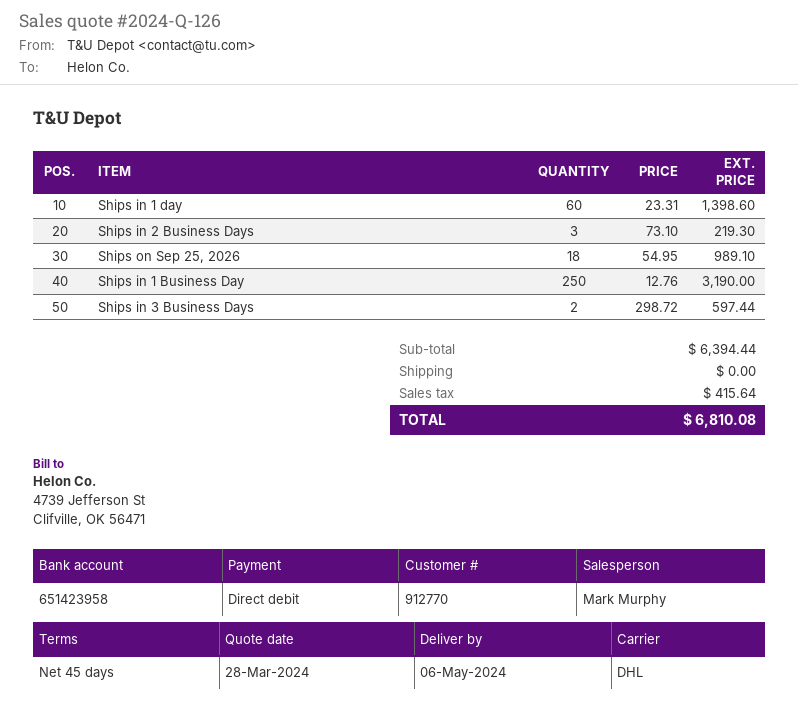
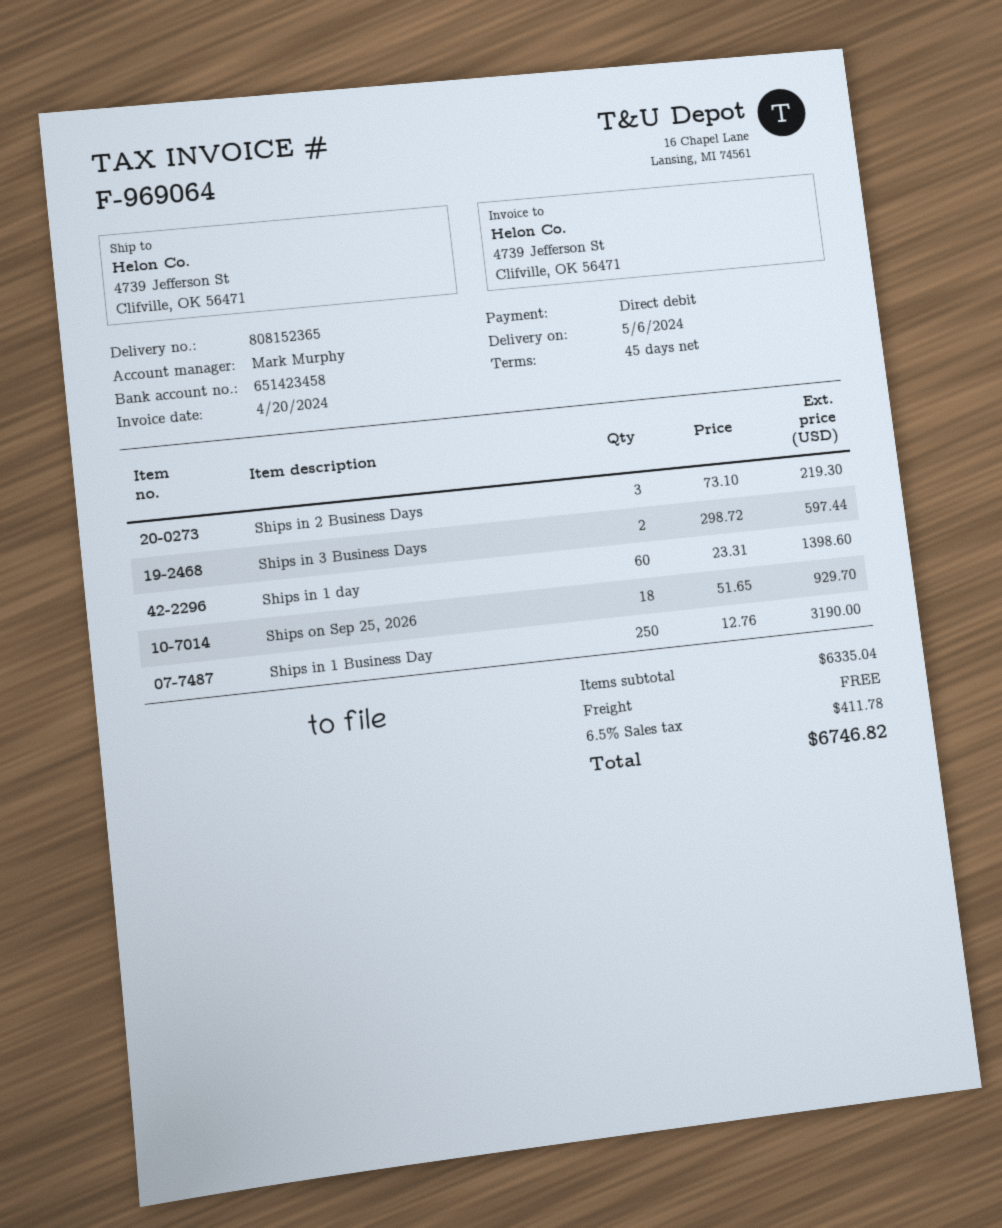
bank account: 651423958 -> 651423458
Ships on Sep 25, 2026: 18 x 54.95 = 989.10 -> 18 x 51.65 = 929.70
subtotal: 6394.44 -> 6335.04
tax: 415.64 -> 411.78
total: 6810.08 -> 6746.82

